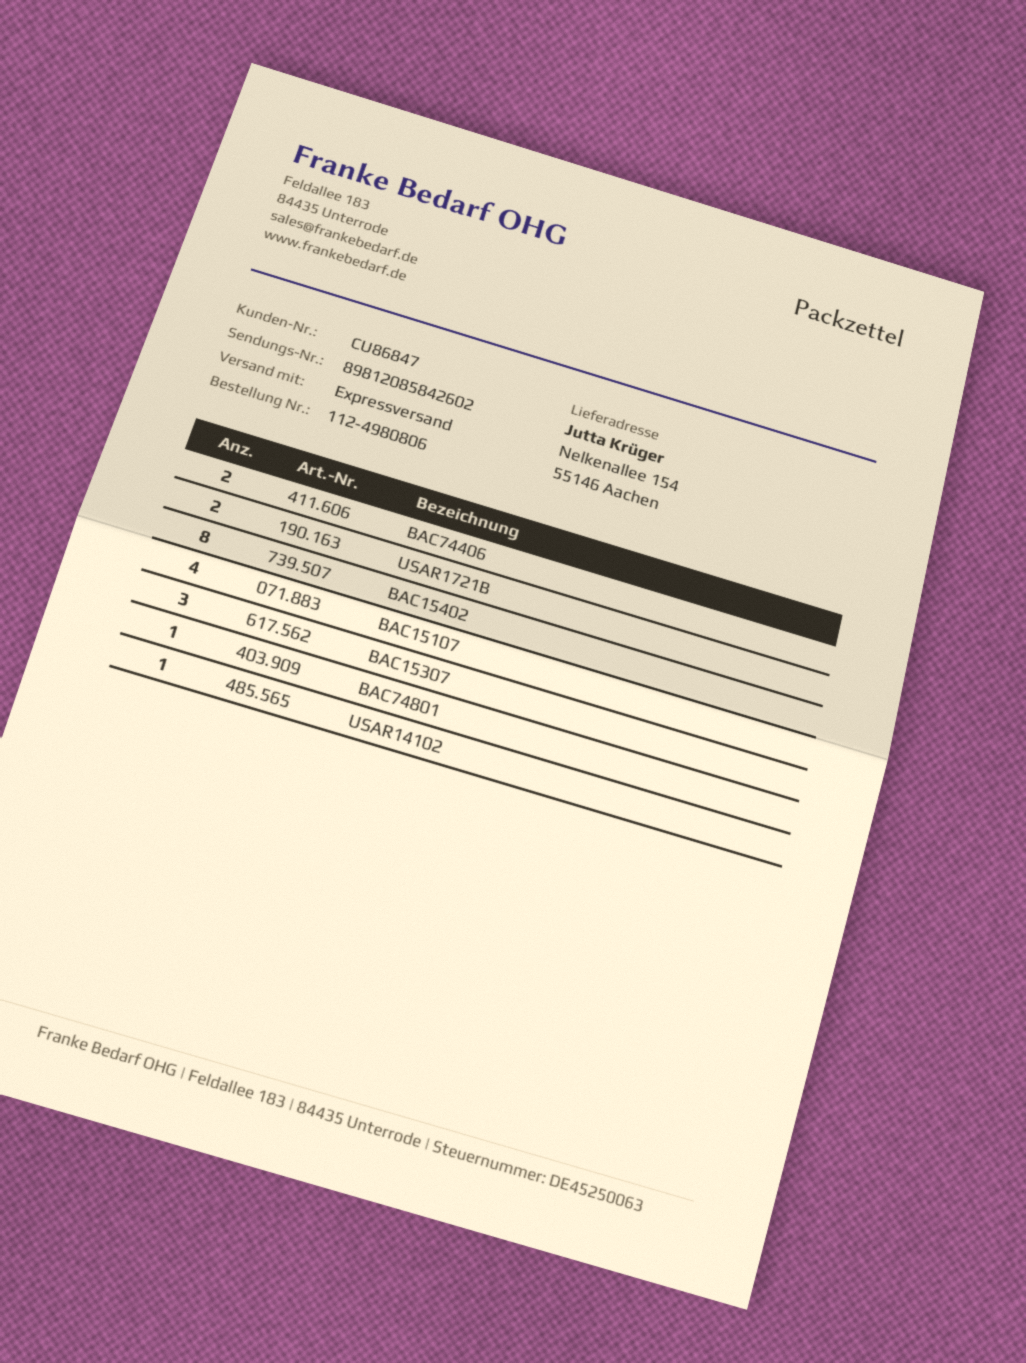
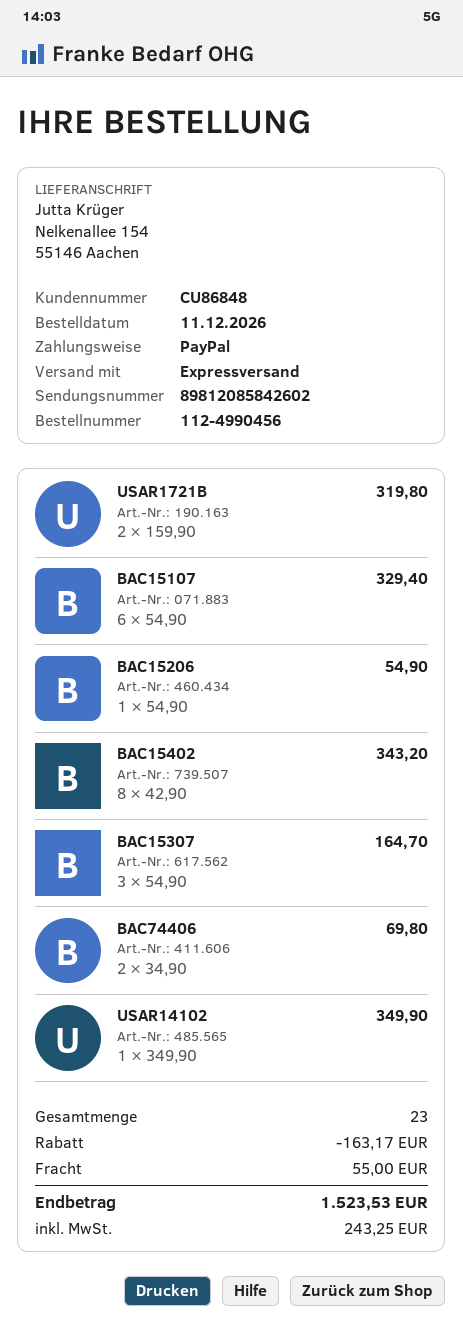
order number: 112-4980806 -> 112-4990456
customer number: CU86847 -> CU86848
BAC15107: 4 -> 6
BAC74801: 1 -> none
BAC15206: none -> 1

